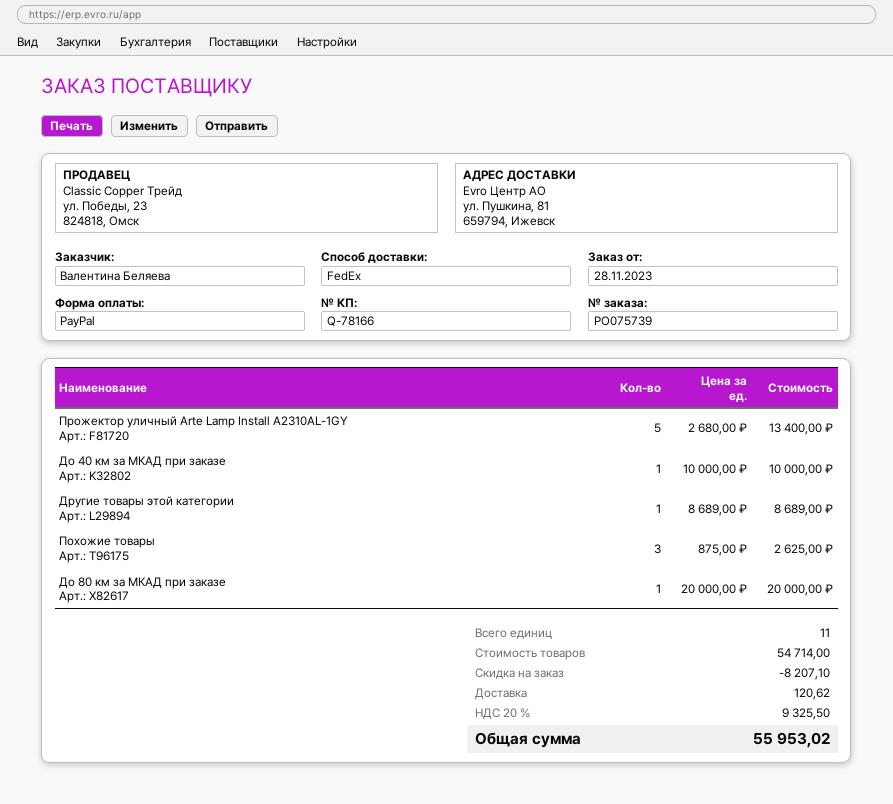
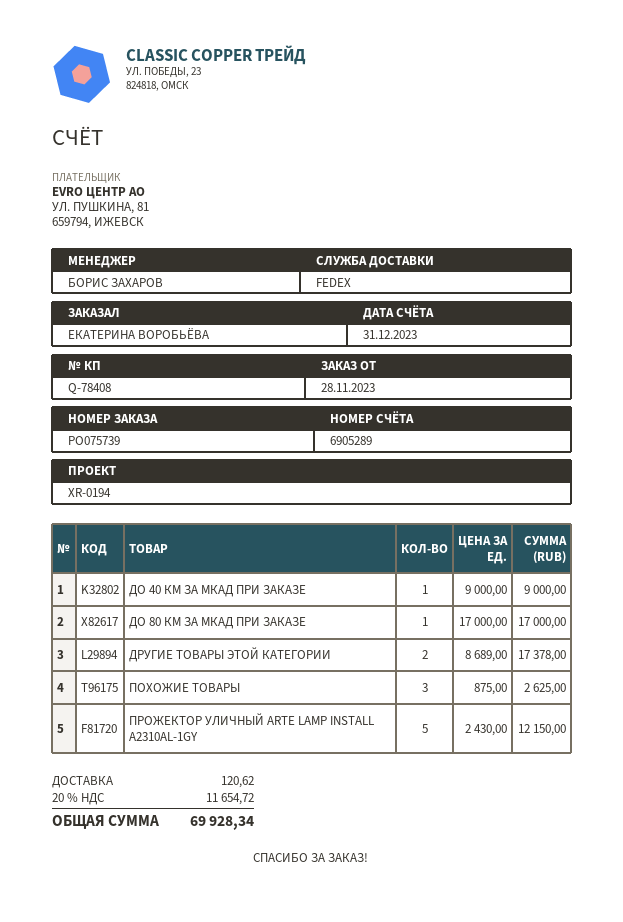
quote number: Q-78166 -> Q-78408
ordered by: Валентина Беляева -> ЕКАТЕРИНА ВОРОБЬЁВА
Прожектор уличный Arte Lamp Install A2310AL-1GY: 5 x 2680.00 = 13400.00 -> 5 x 2430.00 = 12150.00
До 40 км за МКАД при заказе: 1 x 10000.00 = 10000.00 -> 1 x 9000.00 = 9000.00
Другие товары этой категории: 1 x 8689.00 = 8689.00 -> 2 x 8689.00 = 17378.00
До 80 км за МКАД при заказе: 1 x 20000.00 = 20000.00 -> 1 x 17000.00 = 17000.00
discount: 8207.10 -> none
tax: 20% = 9325.50 -> 20% = 11654.72
total: 55953.02 -> 69928.34

